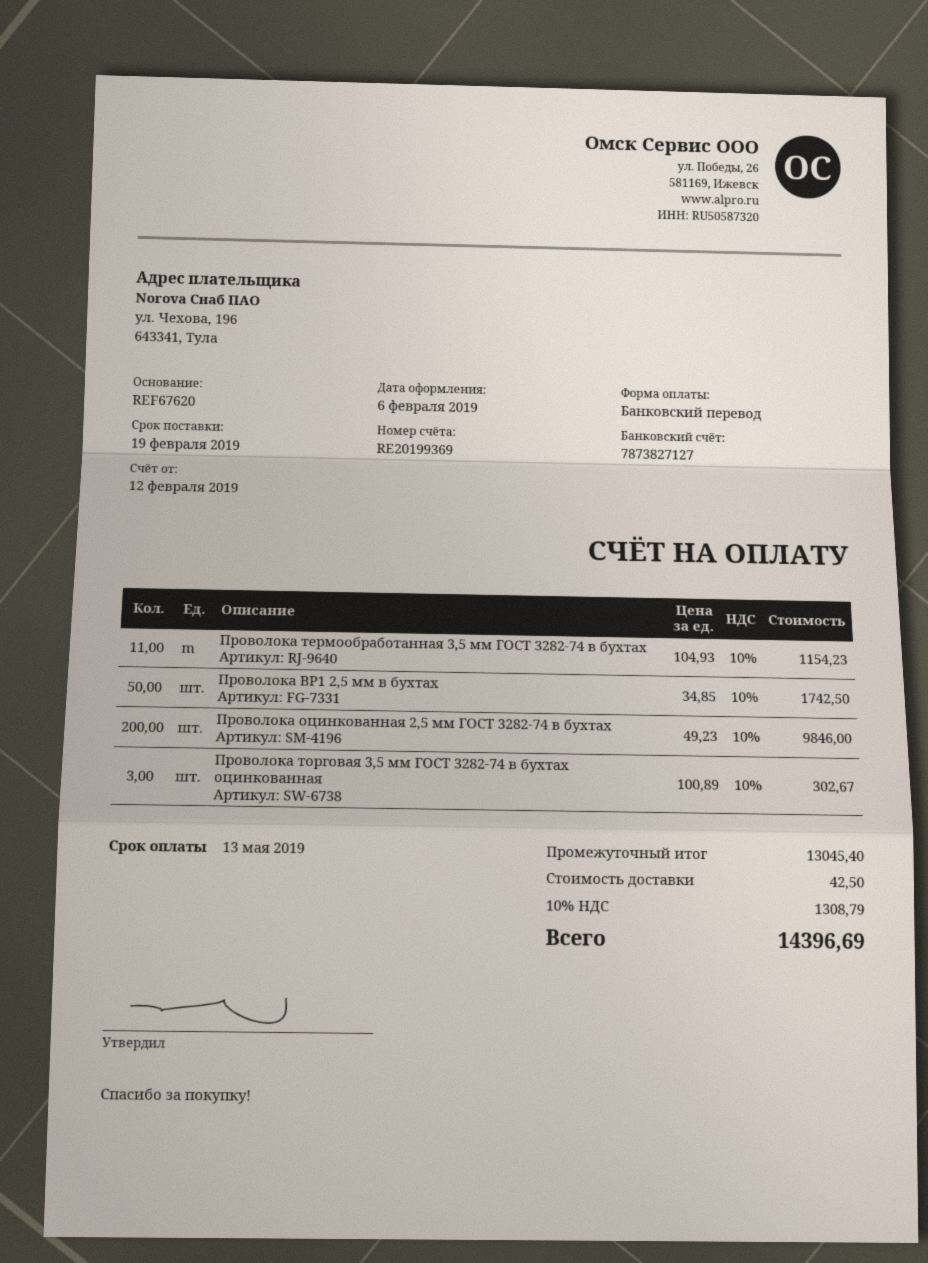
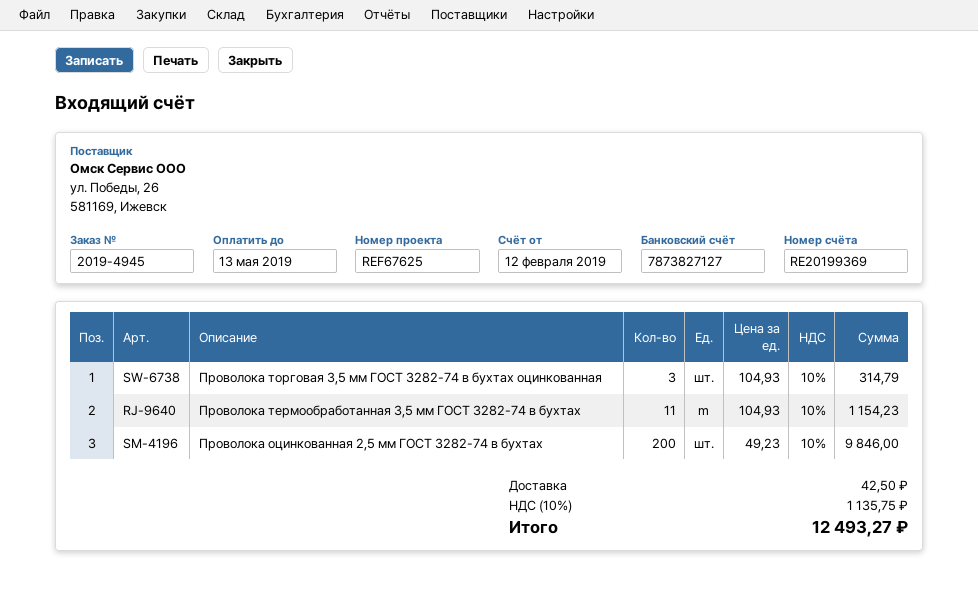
reference: REF67620 -> REF67625
Проволока ВР1 2,5 мм в бухтах: 50 x 34.85 = 1742.50 -> none
Проволока торговая 3,5 мм ГОСТ 3282-74 в бухтах оцинкованная: 3 x 100.89 = 302.67 -> 3 x 104.93 = 314.79
tax: 10% = 1308.79 -> 10% = 1135.75
total: 14396.69 -> 12493.27

